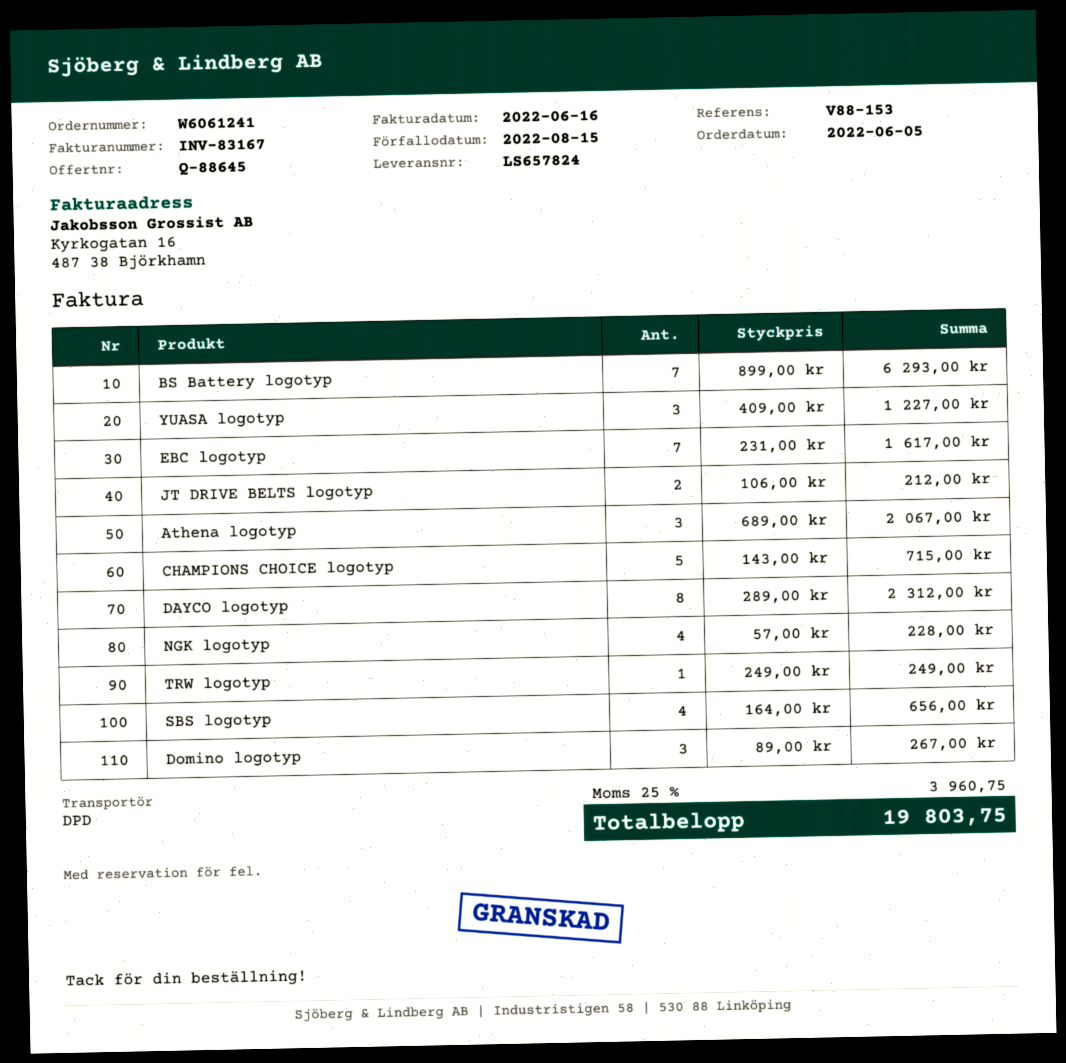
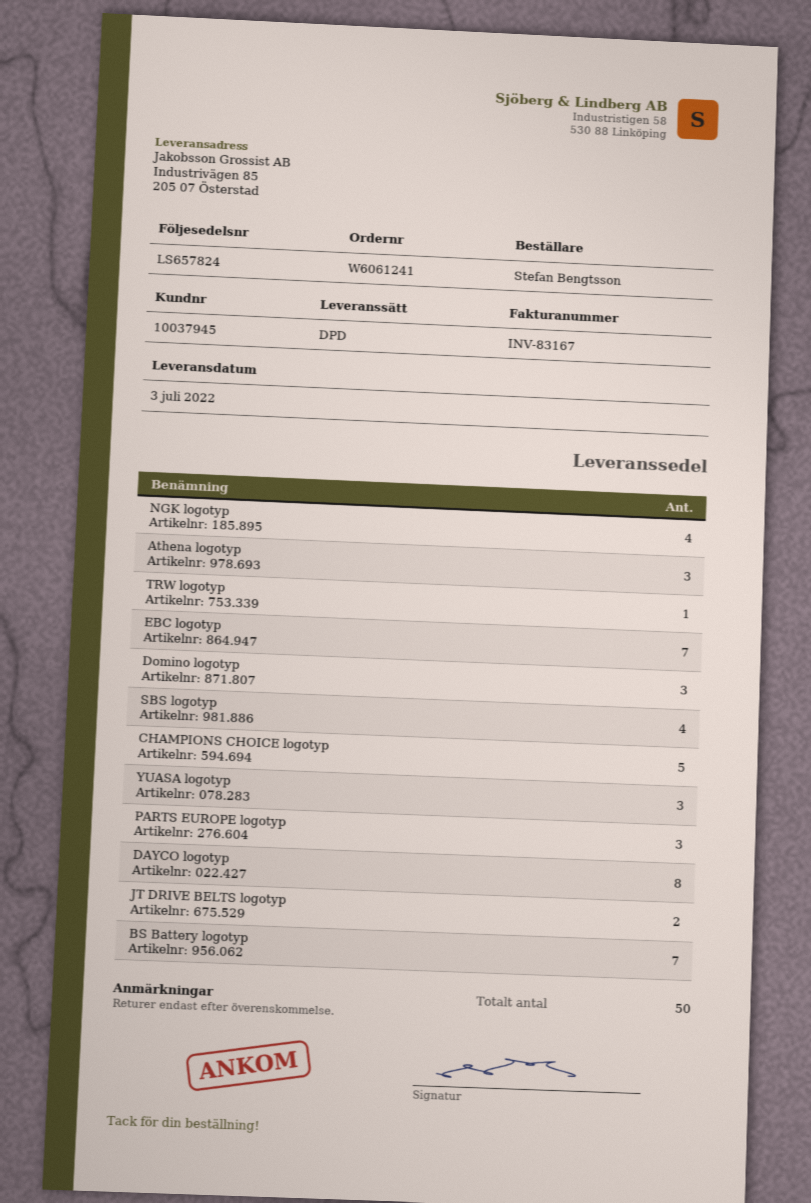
PARTS EUROPE logotyp: none -> 3

